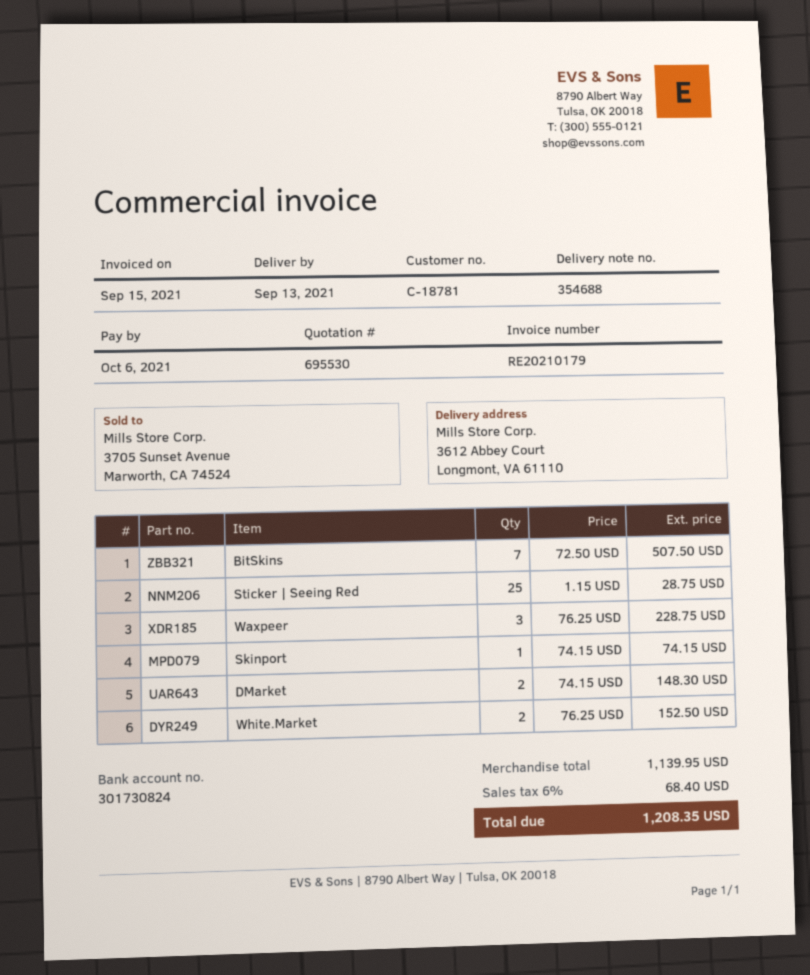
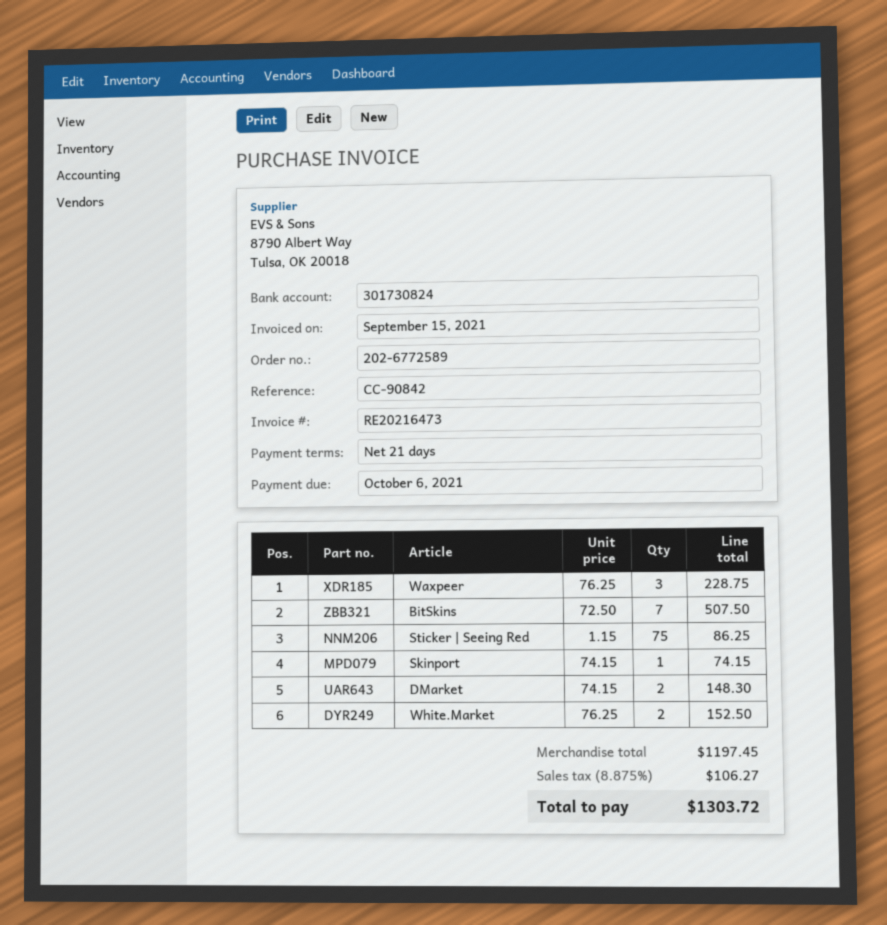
invoice number: RE20210179 -> RE20216473
Sticker | Seeing Red: 25 x 1.15 = 28.75 -> 75 x 1.15 = 86.25
subtotal: 1139.95 -> 1197.45
tax: 6% = 68.40 -> 8.875% = 106.27
total: 1208.35 -> 1303.72

